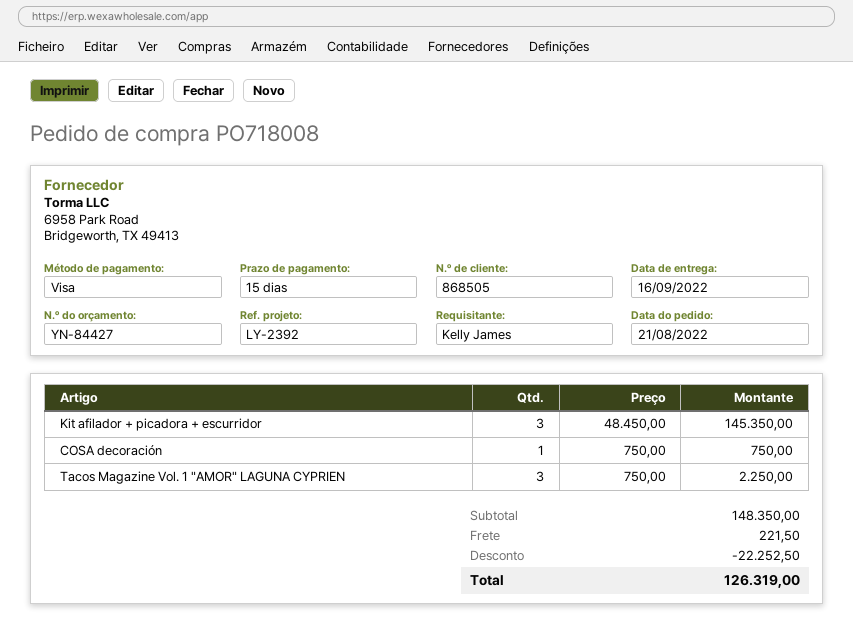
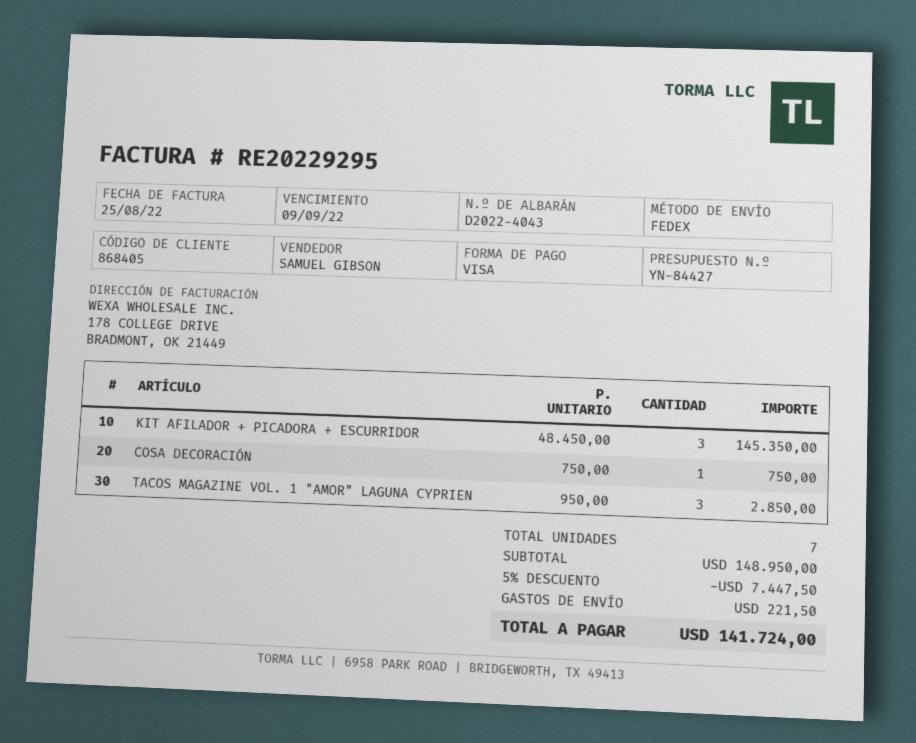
customer number: 868505 -> 868405
Tacos Magazine Vol. 1 "AMOR" LAGUNA CYPRIEN: 3 x 750.00 = 2250.00 -> 3 x 950.00 = 2850.00
subtotal: 148350.00 -> 148950.00
discount: 22252.50 -> 7447.50
total: 126319.00 -> 141724.00

